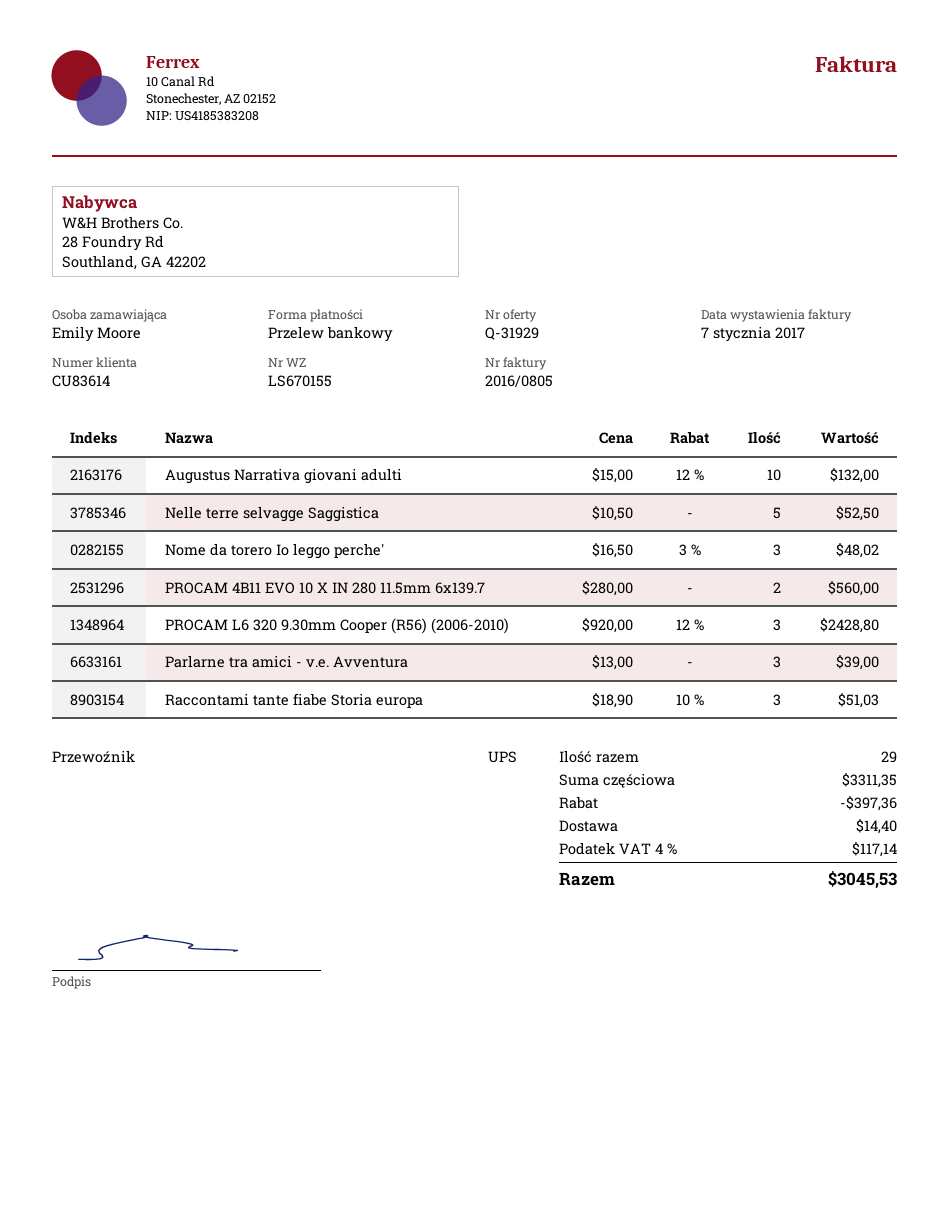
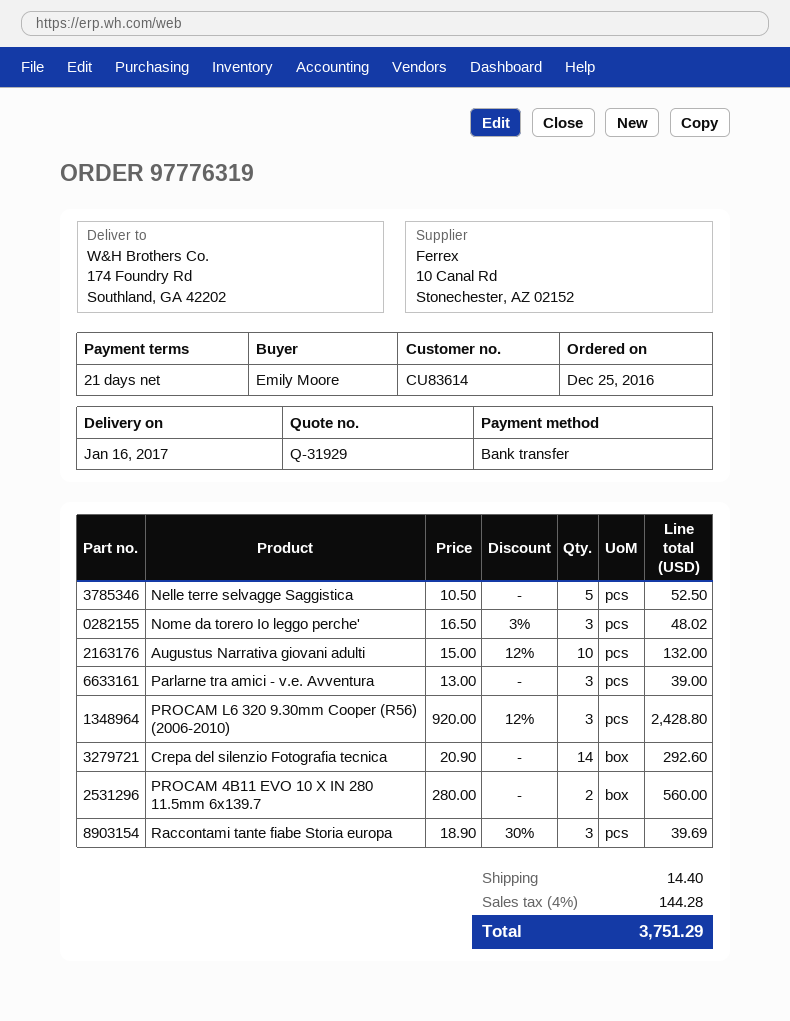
Raccontami tante fiabe Storia europa: 3 x 18.90 - 10% = 51.03 -> 3 x 18.90 - 30% = 39.69
Crepa del silenzio Fotografia tecnica: none -> 14 x 20.90 = 292.60
discount: 397.36 -> none
tax: 4% = 117.14 -> 4% = 144.28
total: 3045.53 -> 3751.29

